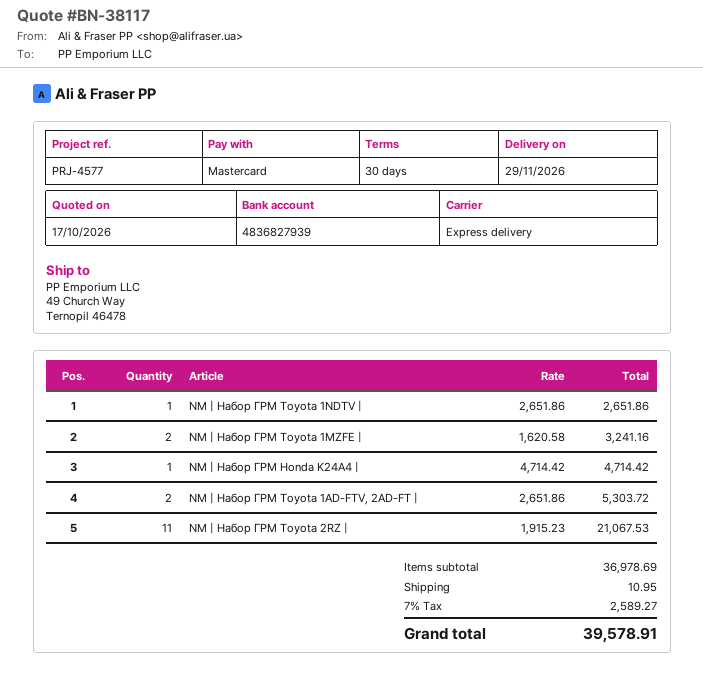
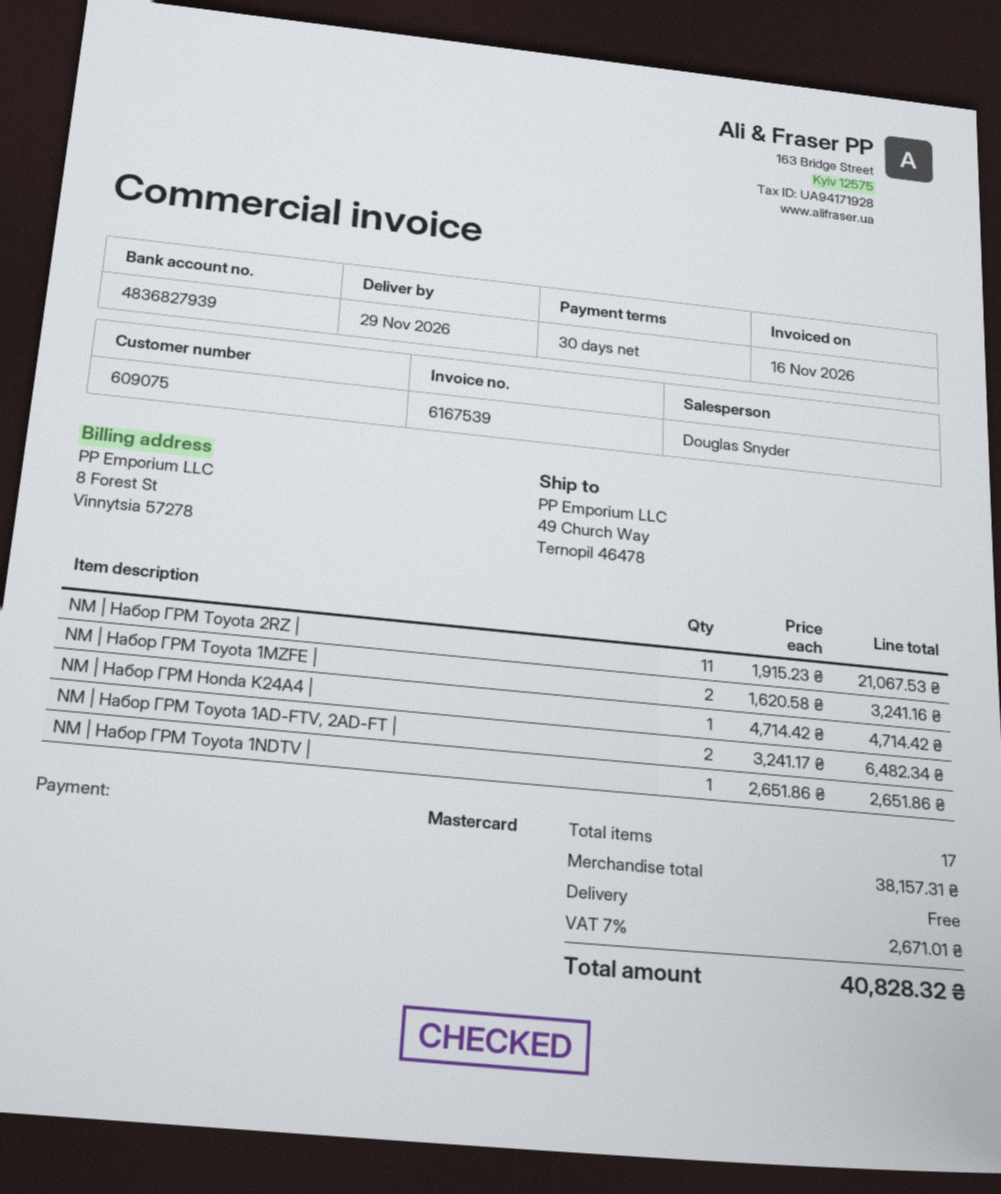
NM | Набор ГРМ Toyota 1AD-FTV, 2AD-FT |: 2 x 2651.86 = 5303.72 -> 2 x 3241.17 = 6482.34
subtotal: 36978.69 -> 38157.31
shipping: 10.95 -> 0.00
tax: 7% = 2589.27 -> 7% = 2671.01
total: 39578.91 -> 40828.32

